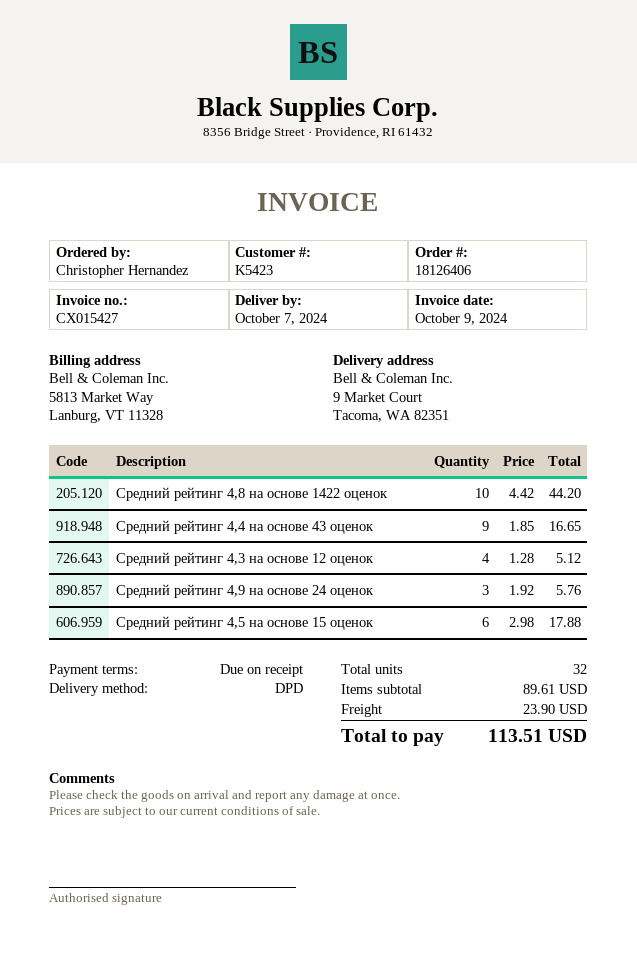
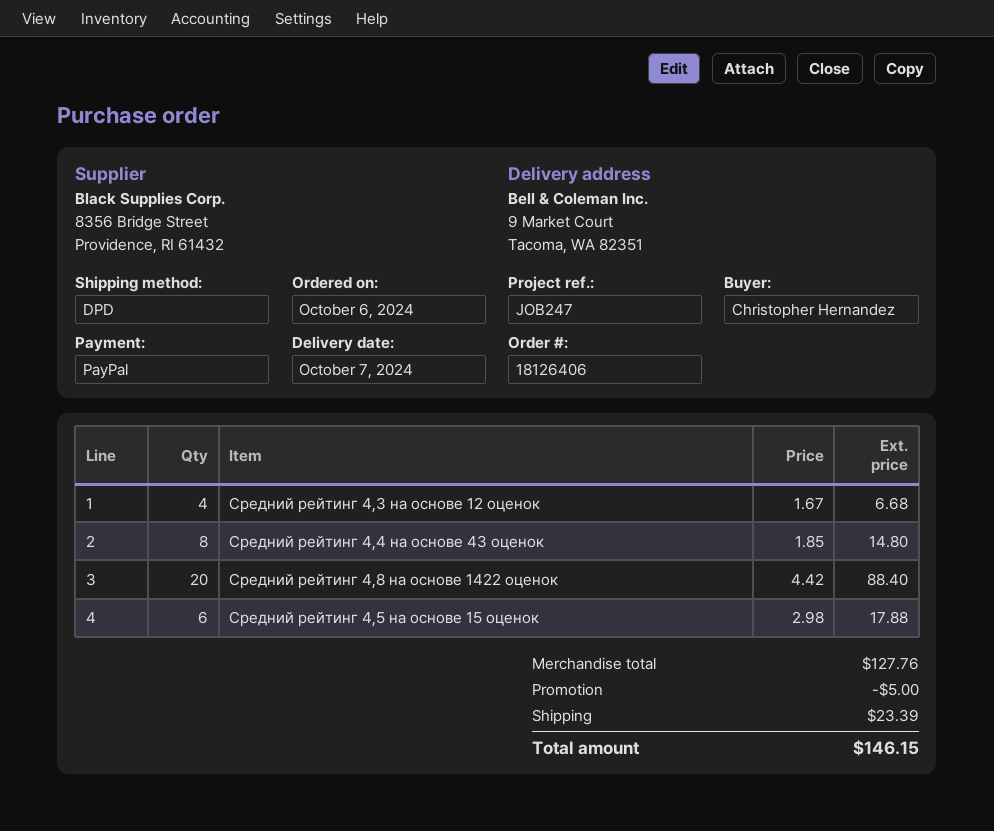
Средний рейтинг 4,8 на основе 1422 оценок: 10 x 4.42 = 44.20 -> 20 x 4.42 = 88.40
Средний рейтинг 4,4 на основе 43 оценок: 9 x 1.85 = 16.65 -> 8 x 1.85 = 14.80
Средний рейтинг 4,3 на основе 12 оценок: 4 x 1.28 = 5.12 -> 4 x 1.67 = 6.68
Средний рейтинг 4,9 на основе 24 оценок: 3 x 1.92 = 5.76 -> none
subtotal: 89.61 -> 127.76
discount: none -> 5.00
shipping: 23.90 -> 23.39
total: 113.51 -> 146.15

